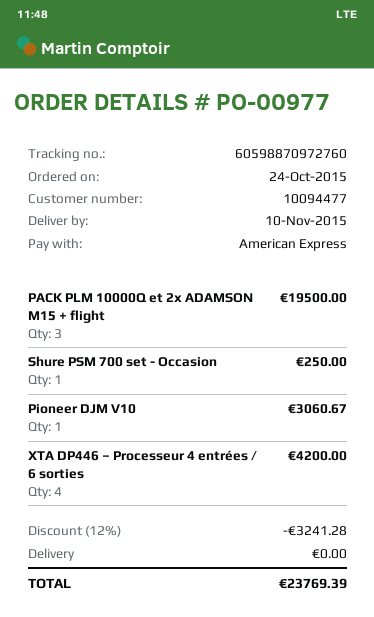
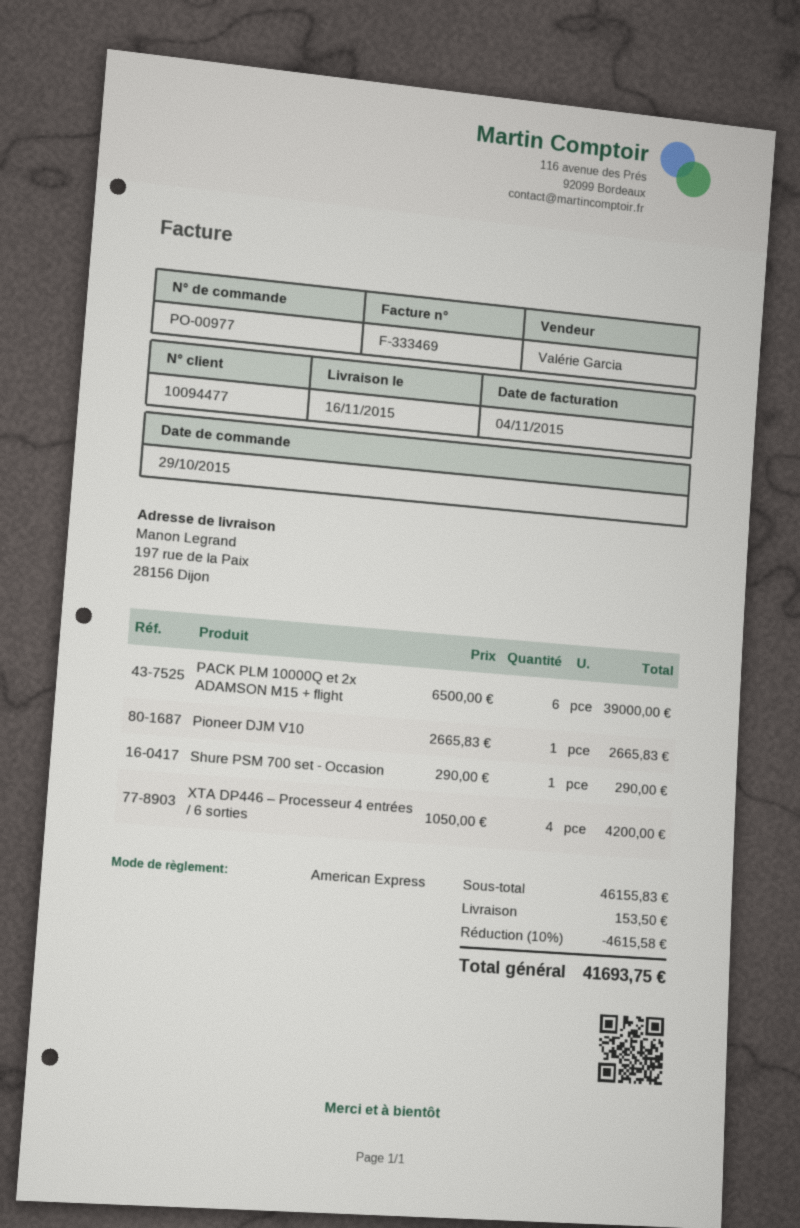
order date: 2015-10-24 -> 2015-10-29
delivery date: 2015-11-10 -> 2015-11-16
PACK PLM 10000Q et 2x ADAMSON M15 + flight: 3 for 19500.00 -> 6 for 39000.00
Shure PSM 700 set - Occasion: 1 for 250.00 -> 1 for 290.00
Pioneer DJM V10: 1 for 3060.67 -> 1 for 2665.83
discount: 12% = 3241.28 -> 10% = 4615.58
shipping: 0.00 -> 153.50
total: 23769.39 -> 41693.75

